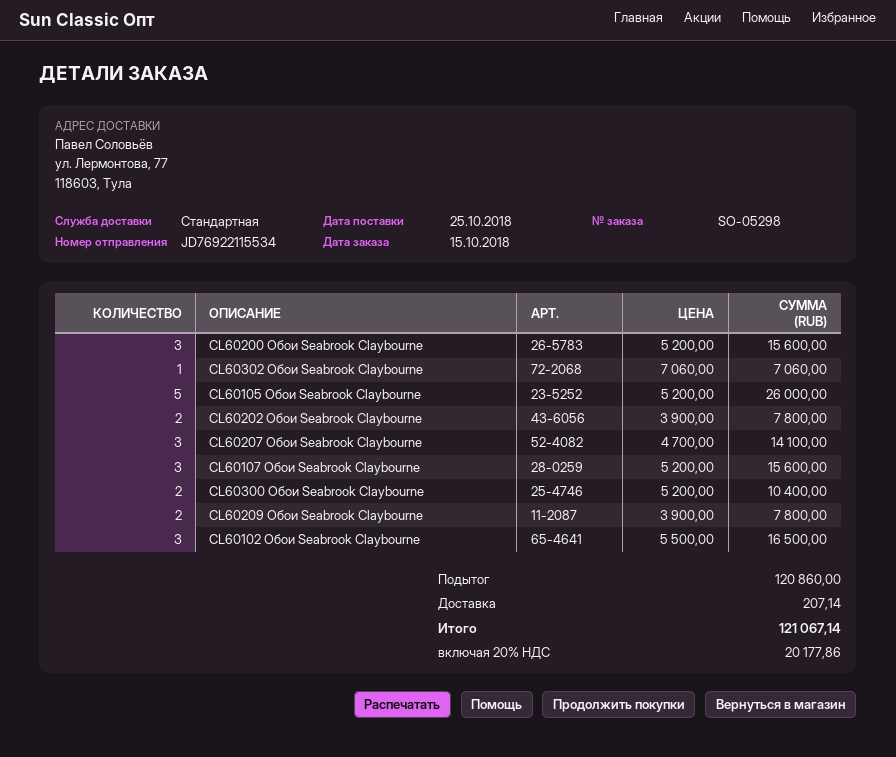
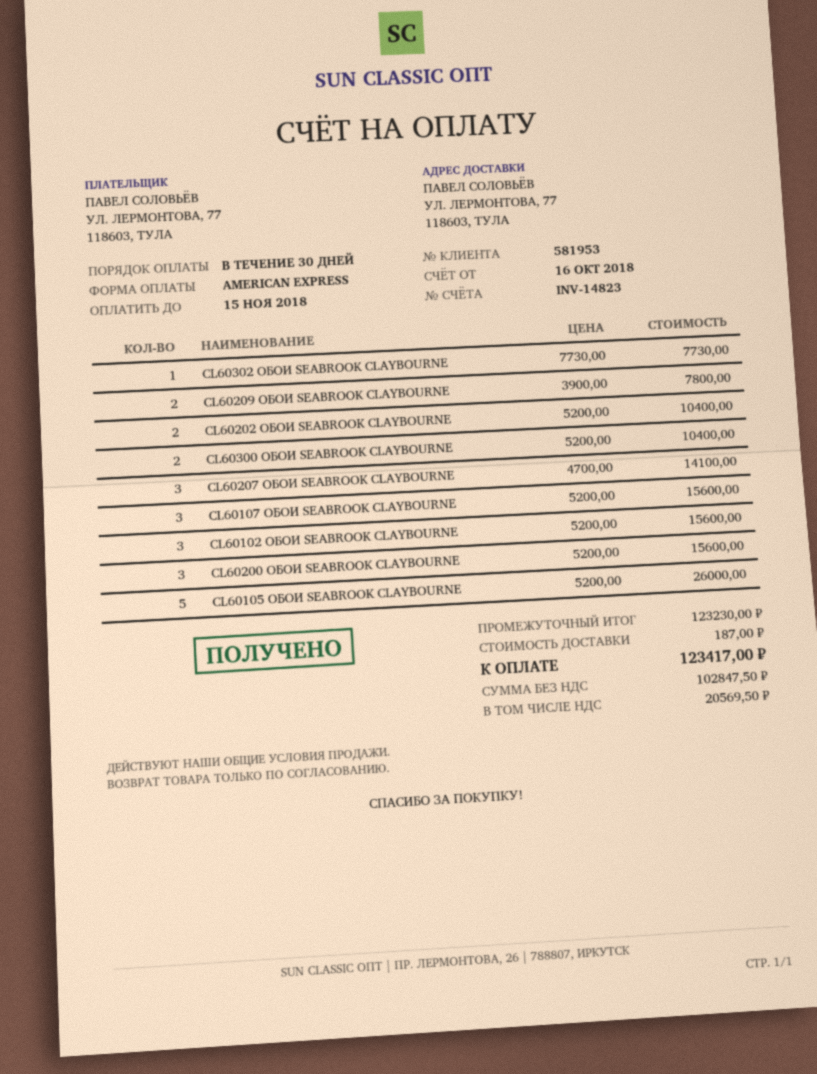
CL60302 Обои Seabrook Claybourne: 1 x 7060.00 = 7060.00 -> 1 x 7730.00 = 7730.00
CL60202 Обои Seabrook Claybourne: 2 x 3900.00 = 7800.00 -> 2 x 5200.00 = 10400.00
CL60102 Обои Seabrook Claybourne: 3 x 5500.00 = 16500.00 -> 3 x 5200.00 = 15600.00
subtotal: 120860.00 -> 123230.00
shipping: 207.14 -> 187.00
tax: 20177.86 -> 20569.50
total: 121067.14 -> 123417.00

